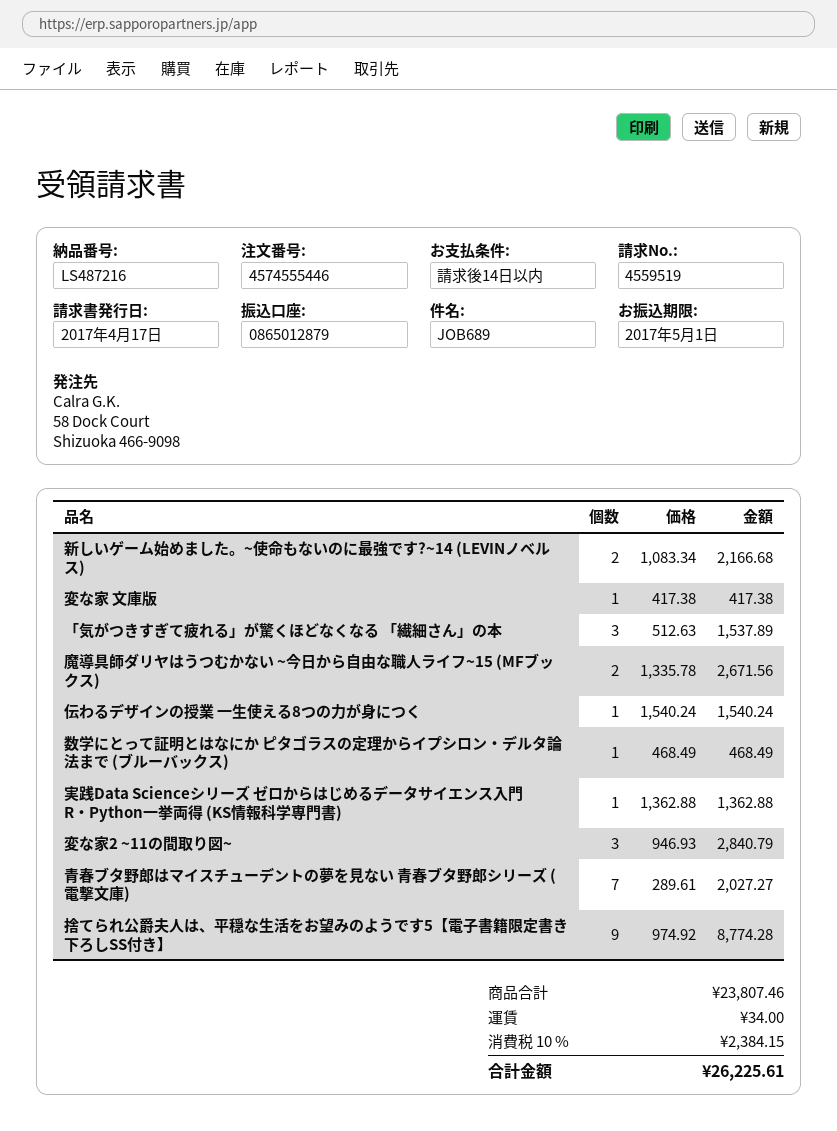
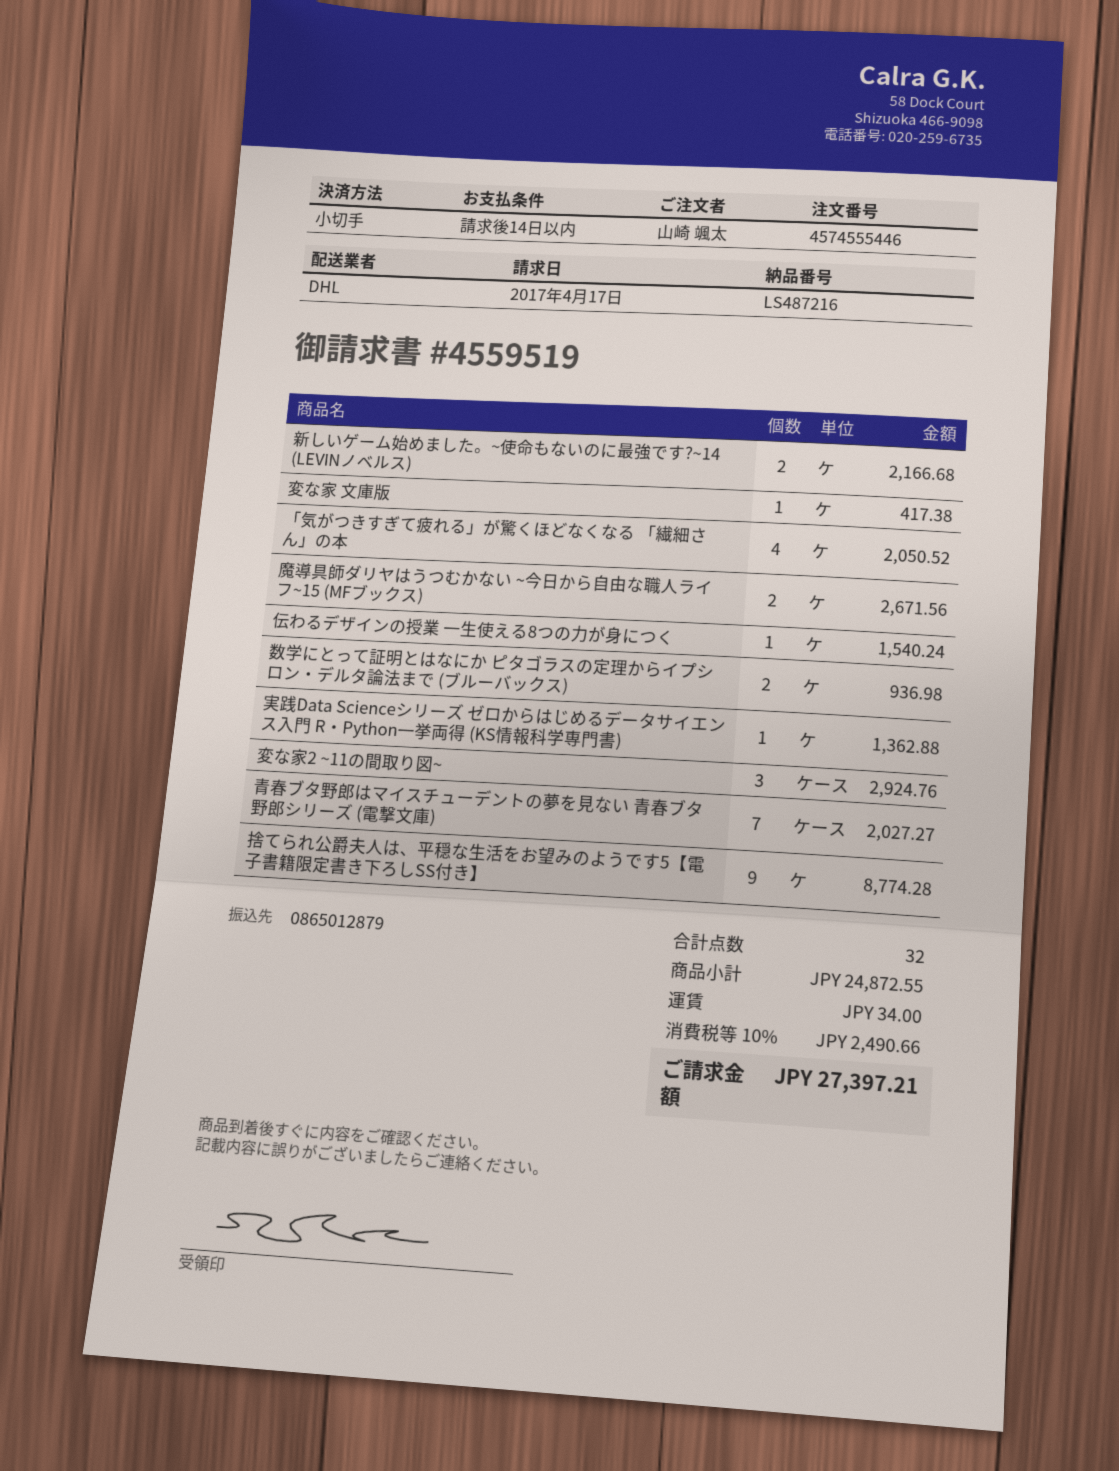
「気がつきすぎて疲れる」が驚くほどなくなる 「繊細さん」の本: 3 for 1537.89 -> 4 for 2050.52
数学にとって証明とはなにか ピタゴラスの定理からイプシロン・デルタ論法まで (ブルーバックス): 1 for 468.49 -> 2 for 936.98
変な家2 ~11の間取り図~: 3 for 2840.79 -> 3 for 2924.76
subtotal: 23807.46 -> 24872.55
tax: 10% = 2384.15 -> 10% = 2490.66
total: 26225.61 -> 27397.21

